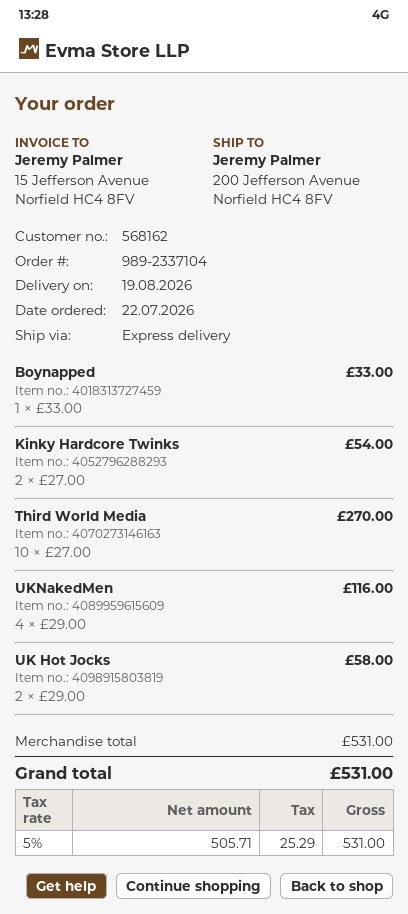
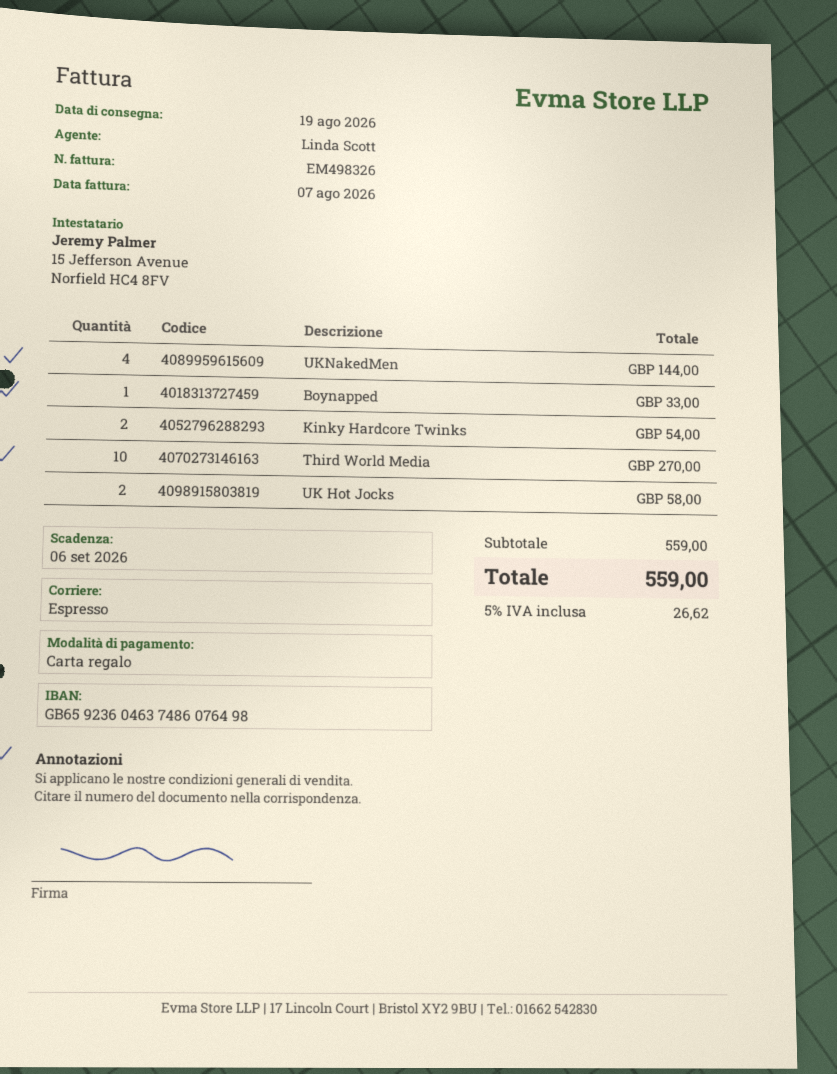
UKNakedMen: 4 for 116.00 -> 4 for 144.00
subtotal: 531.00 -> 559.00
tax: 5% = 25.29 -> 5% = 26.62
total: 531.00 -> 559.00

